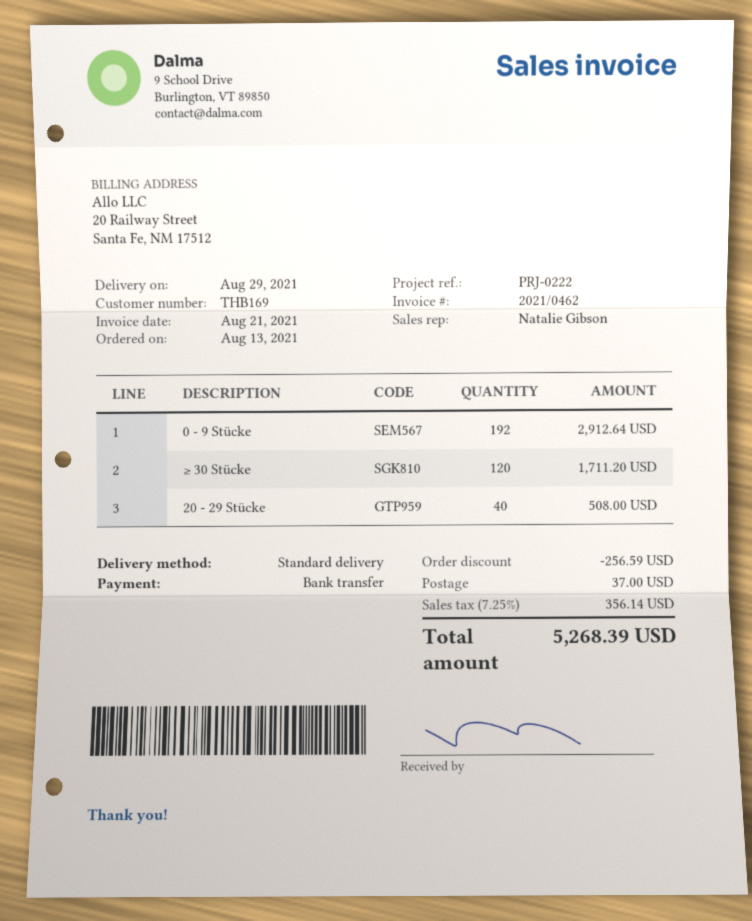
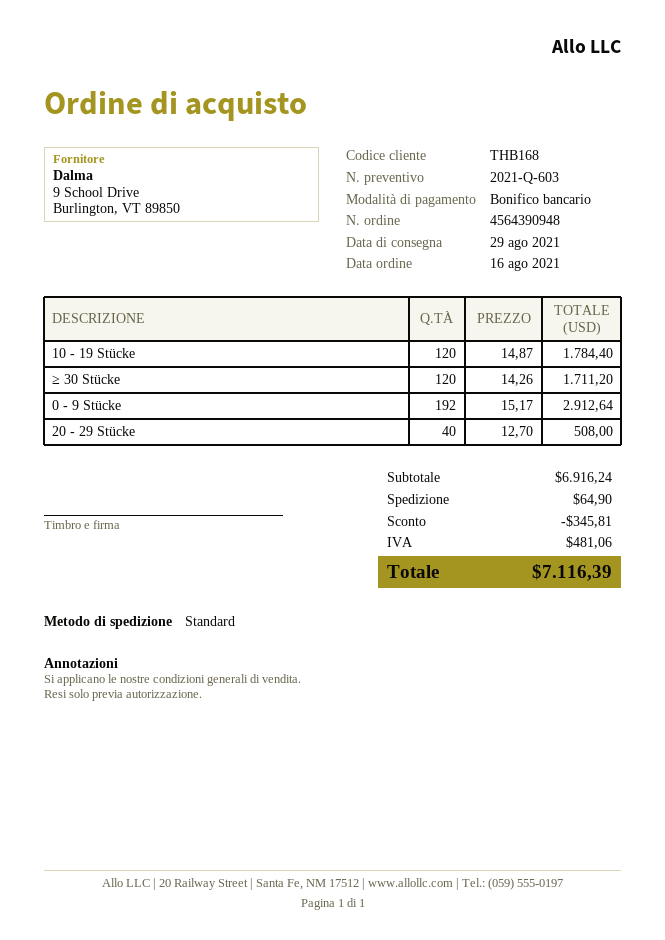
order date: 2021-08-13 -> 2021-08-16
customer number: THB169 -> THB168
10 - 19 Stücke: none -> 120 for 1784.40
discount: 256.59 -> 345.81
shipping: 37.00 -> 64.90
tax: 356.14 -> 481.06
total: 5268.39 -> 7116.39

